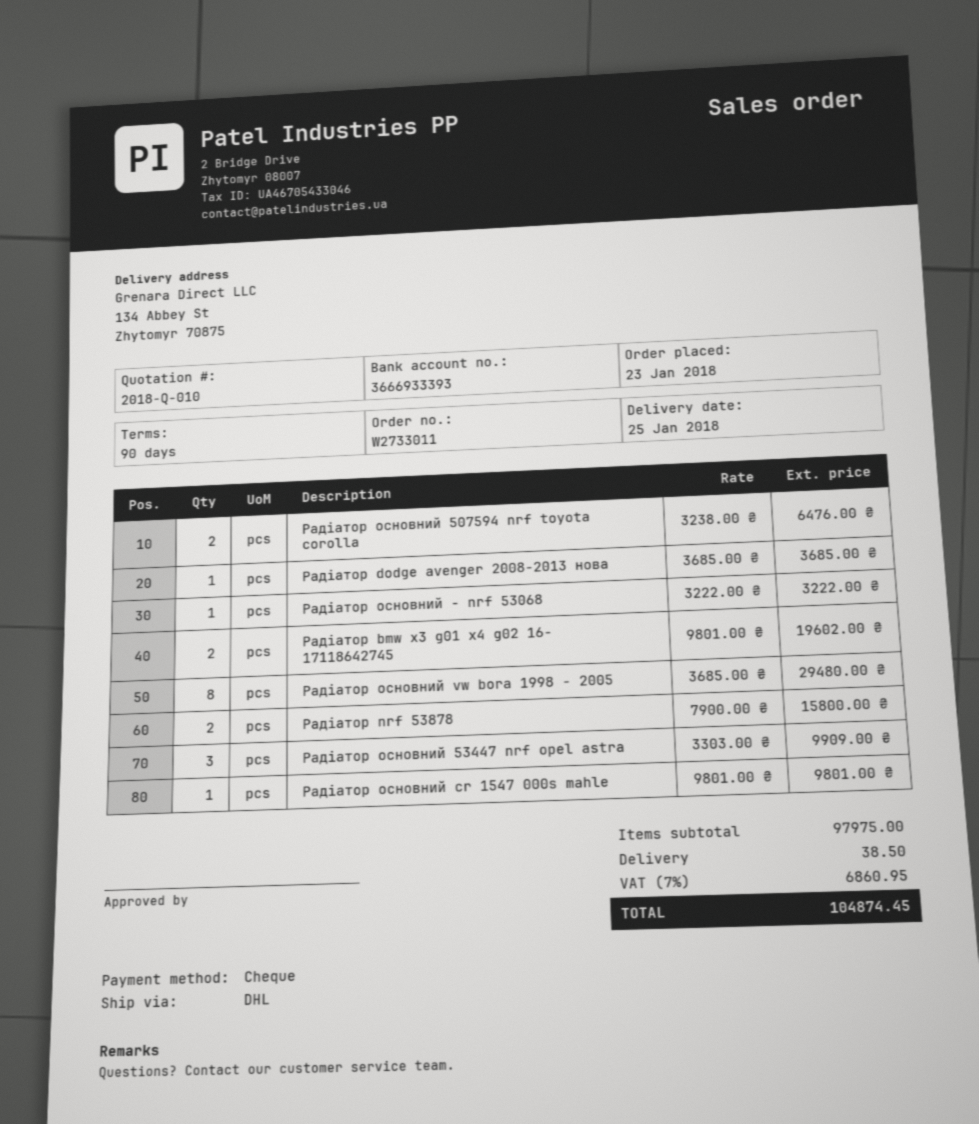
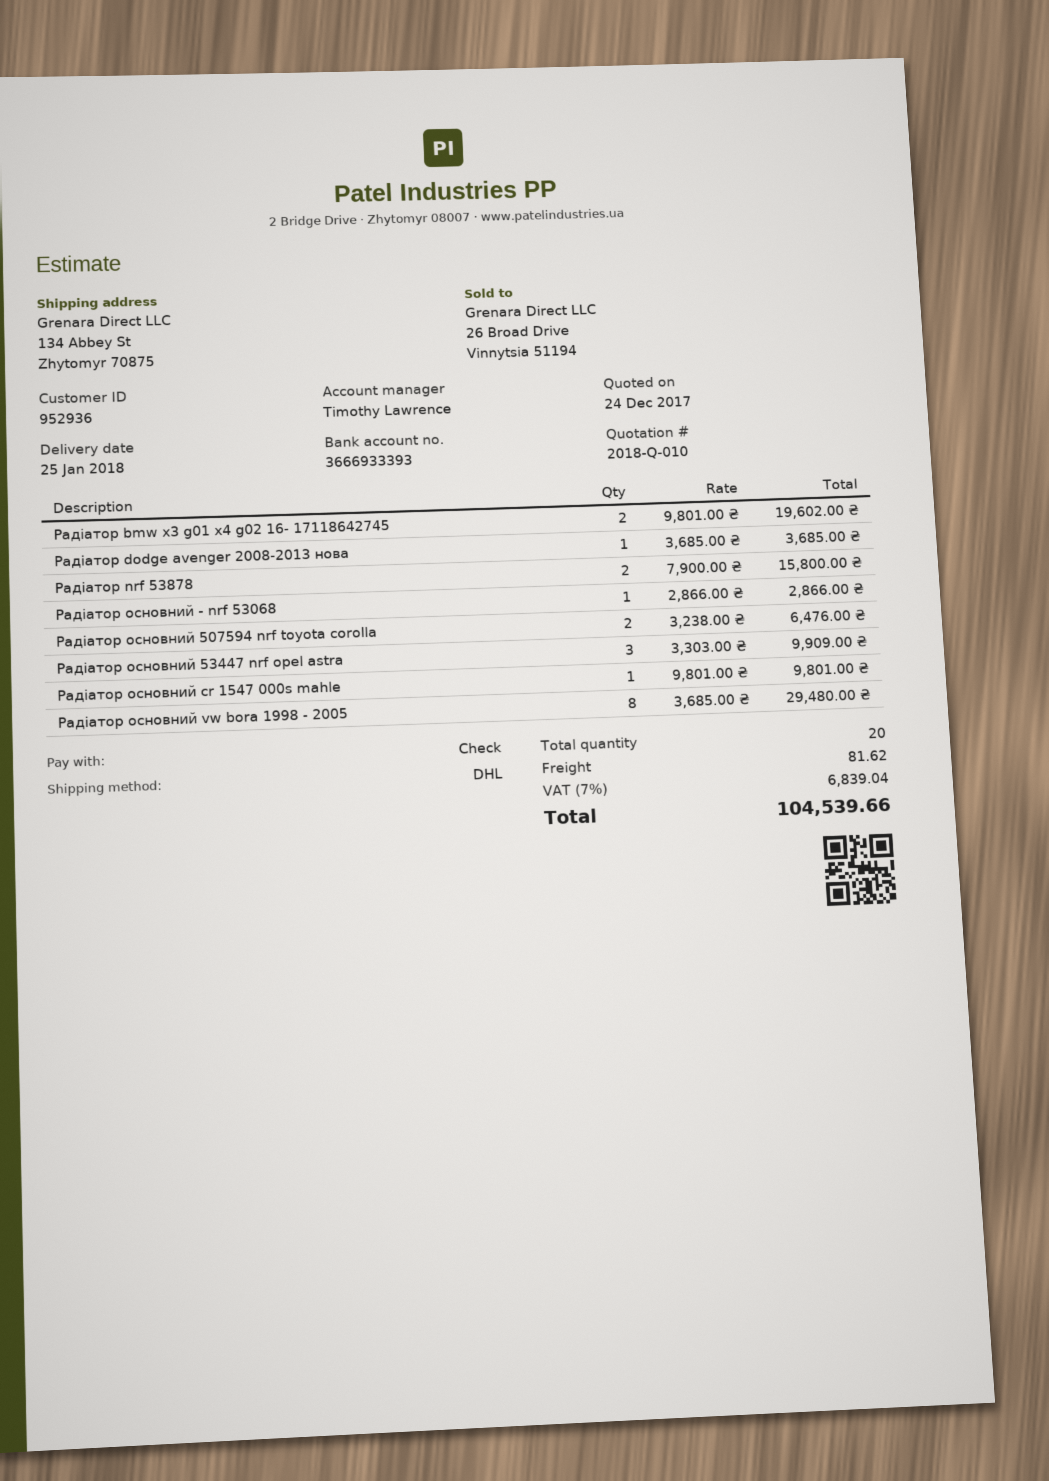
Радіатор основний - nrf 53068: 1 x 3222.00 = 3222.00 -> 1 x 2866.00 = 2866.00
shipping: 38.50 -> 81.62
tax: 7% = 6860.95 -> 7% = 6839.04
total: 104874.45 -> 104539.66

